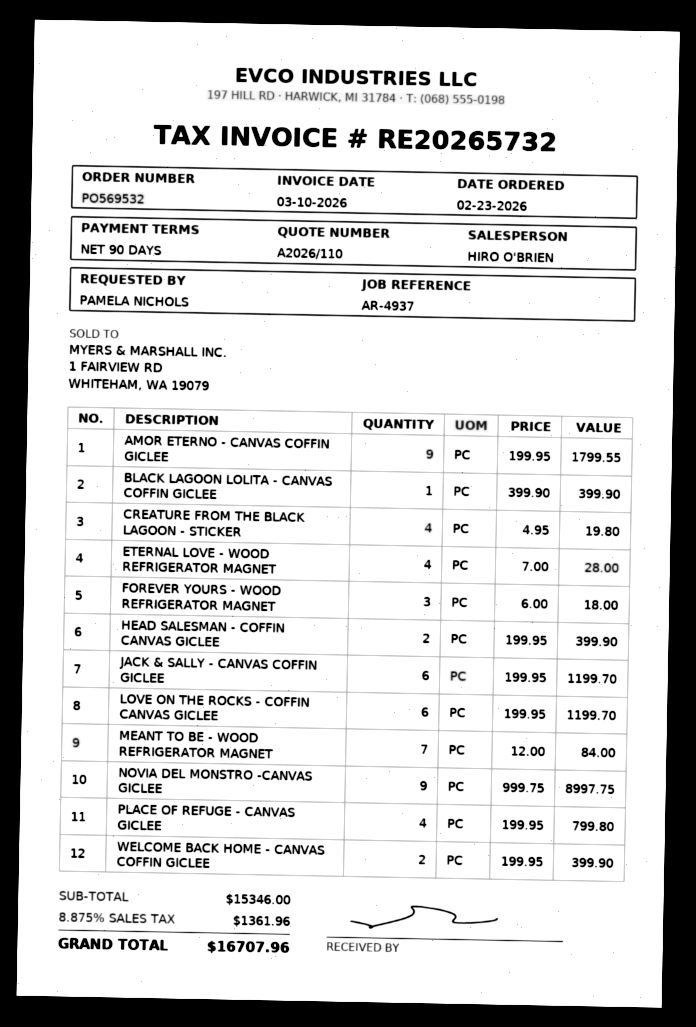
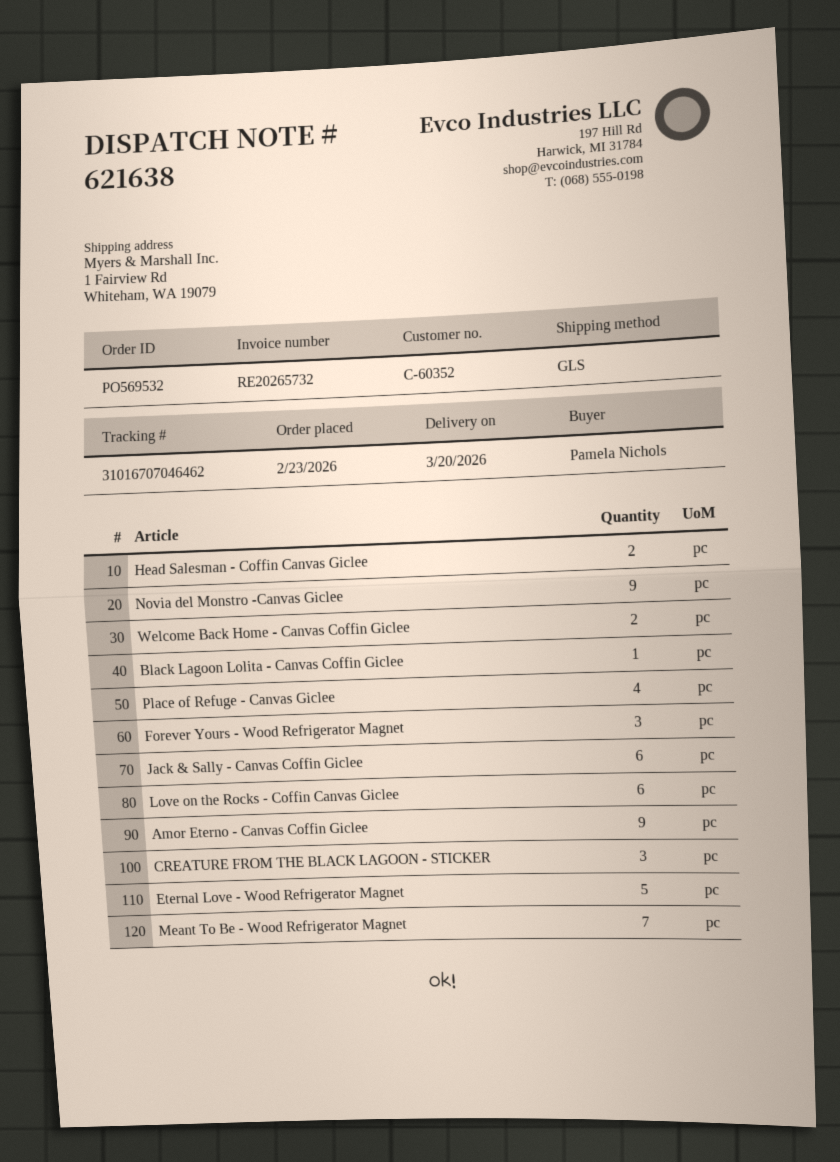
CREATURE FROM THE BLACK LAGOON - STICKER: 4 -> 3
ETERNAL LOVE - WOOD REFRIGERATOR MAGNET: 4 -> 5

